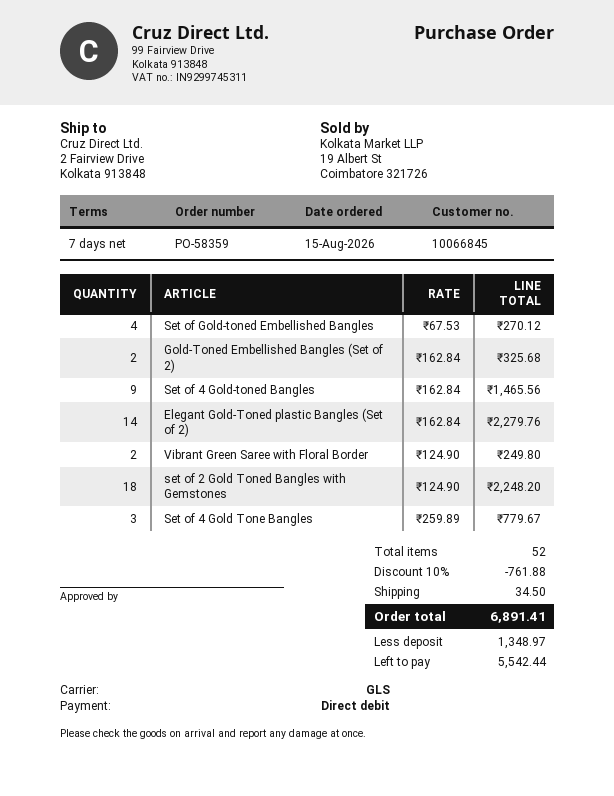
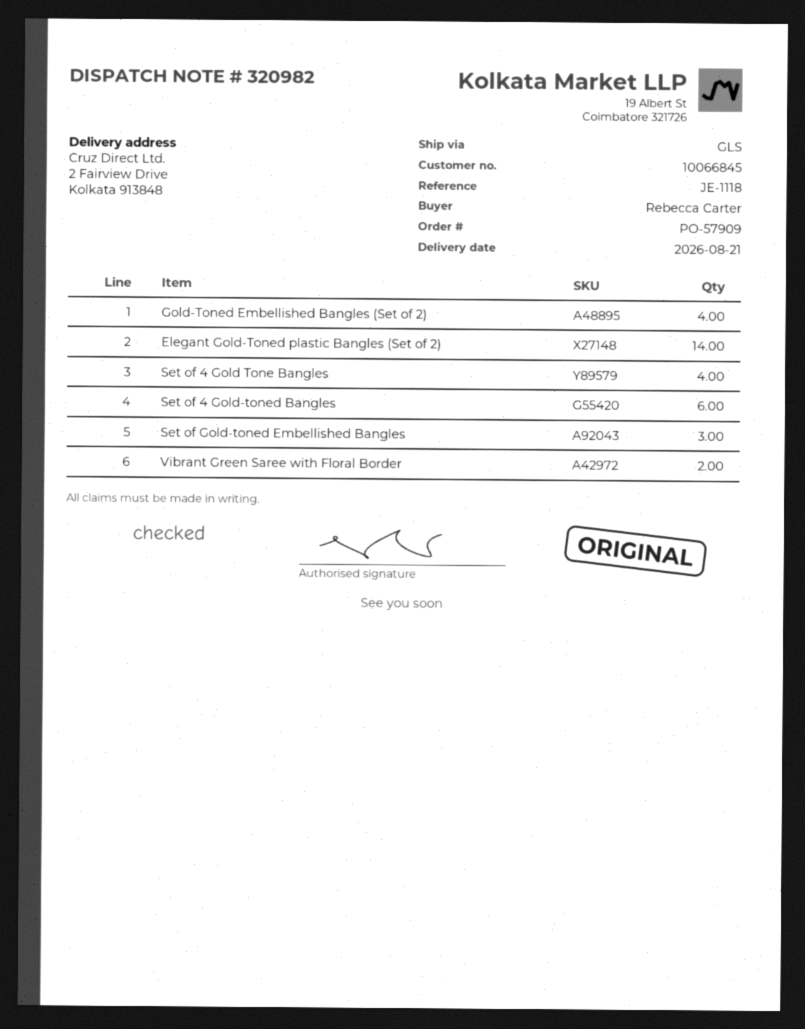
order number: PO-58359 -> PO-57909
Set of Gold-toned Embellished Bangles: 4 -> 3
Gold-Toned Embellished Bangles (Set of 2): 2 -> 4
Set of 4 Gold-toned Bangles: 9 -> 6
set of 2 Gold Toned Bangles with Gemstones: 18 -> none
Set of 4 Gold Tone Bangles: 3 -> 4

